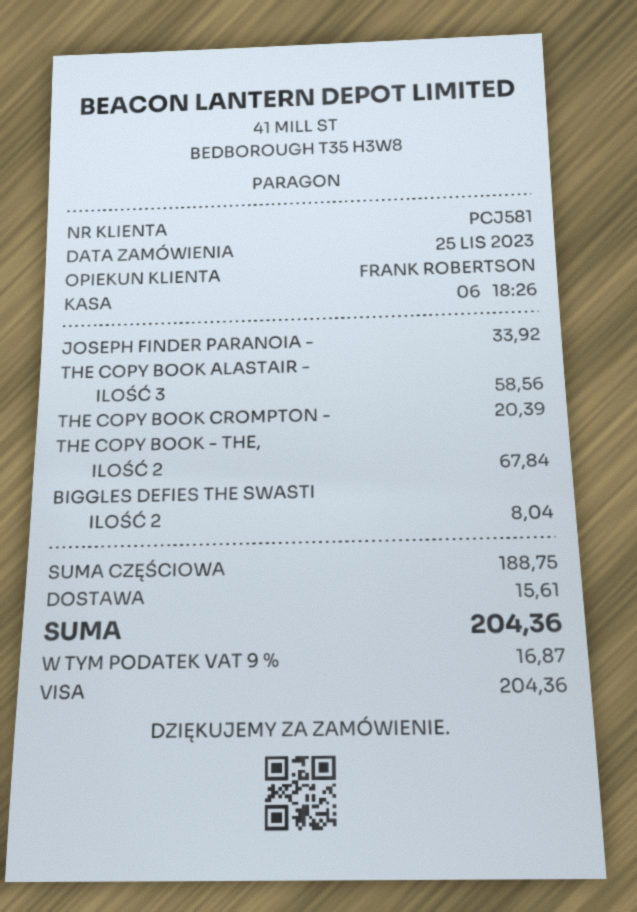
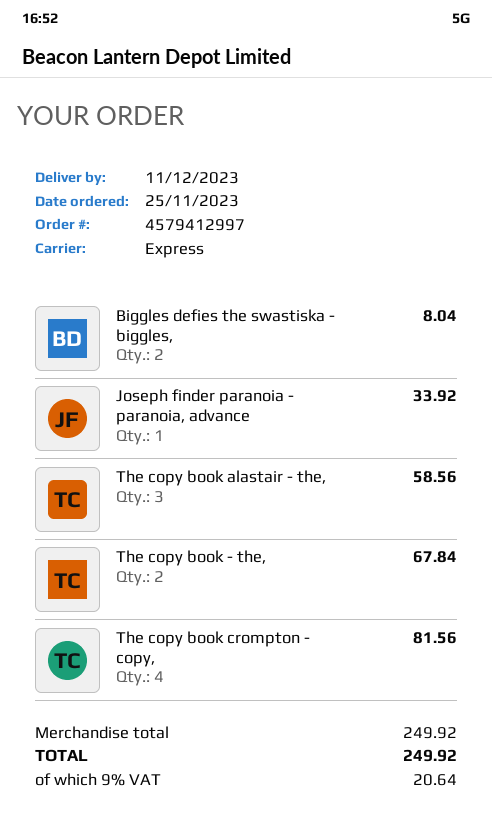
THE COPY BOOK CROMPTON -: 1 for 20.39 -> 4 for 81.56
subtotal: 188.75 -> 249.92
shipping: 15.61 -> none
tax: 9% = 16.87 -> 9% = 20.64
total: 204.36 -> 249.92

